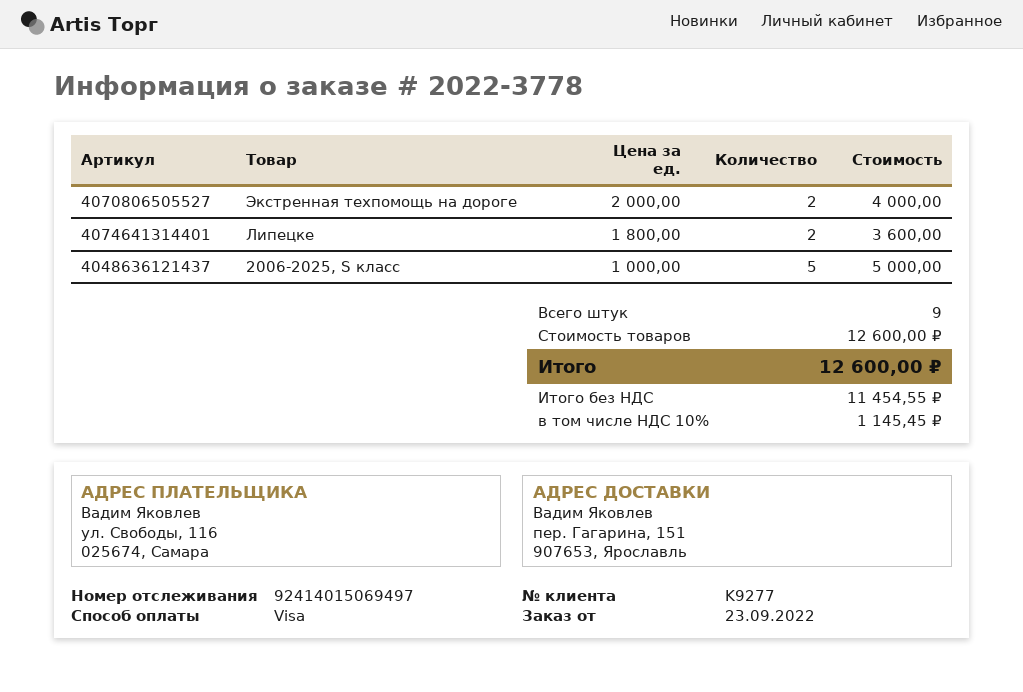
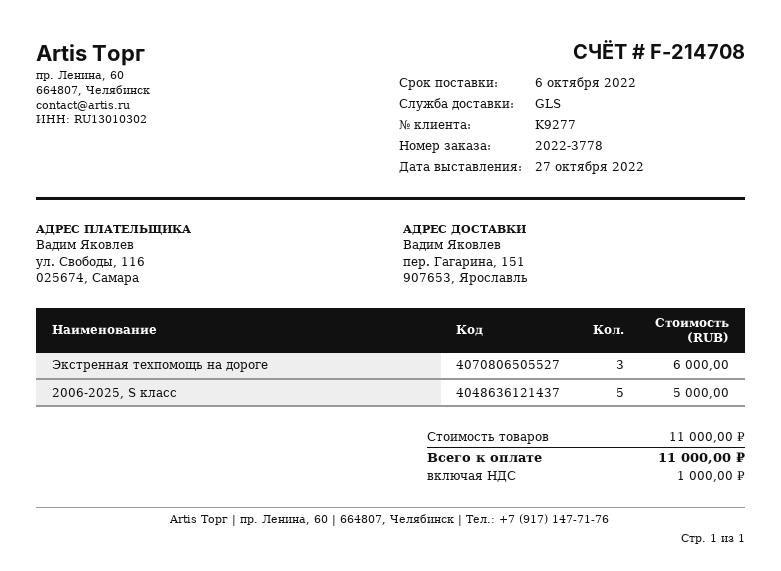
Экстренная техпомощь на дороге: 2 for 4000.00 -> 3 for 6000.00
Липецке: 2 for 3600.00 -> none
subtotal: 12600.00 -> 11000.00
tax: 1145.45 -> 1000.00
total: 12600.00 -> 11000.00

